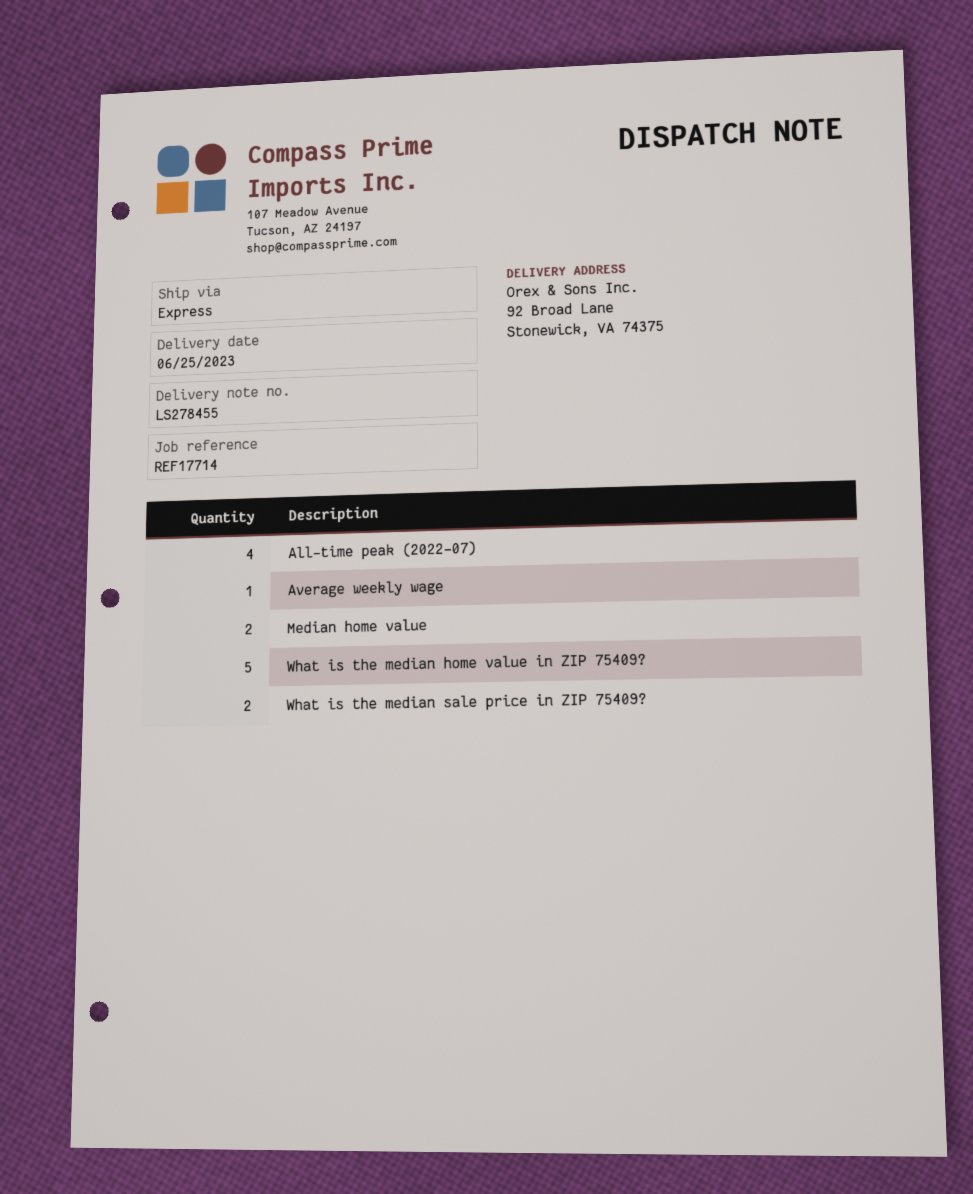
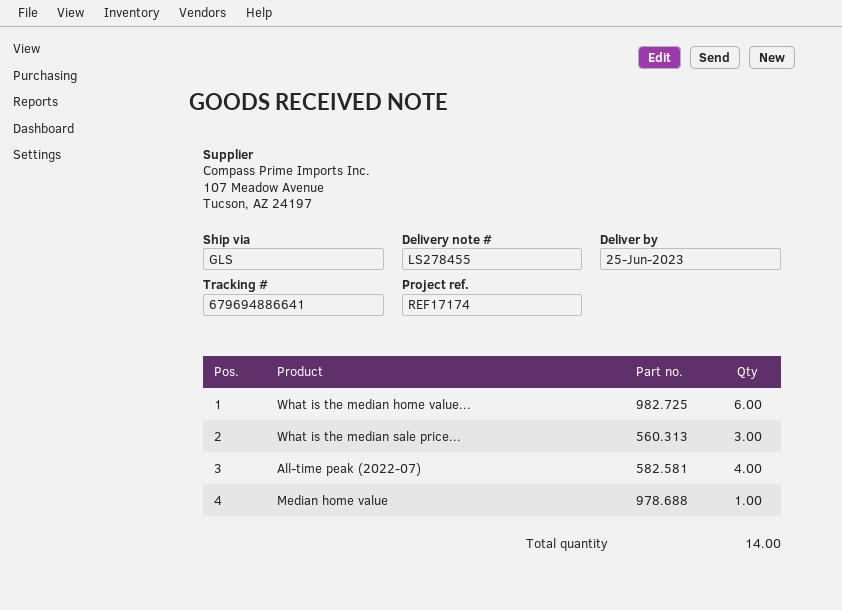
reference: REF17714 -> REF17174
shipping method: express -> GLS
Average weekly wage: 1 -> none
Median home value: 2 -> 1
What is the median home value in ZIP 75409?: 5 -> 6
What is the median sale price in ZIP 75409?: 2 -> 3

